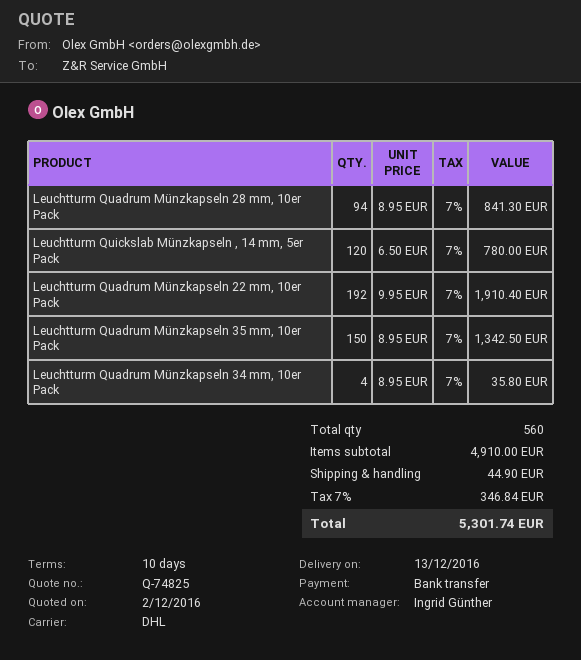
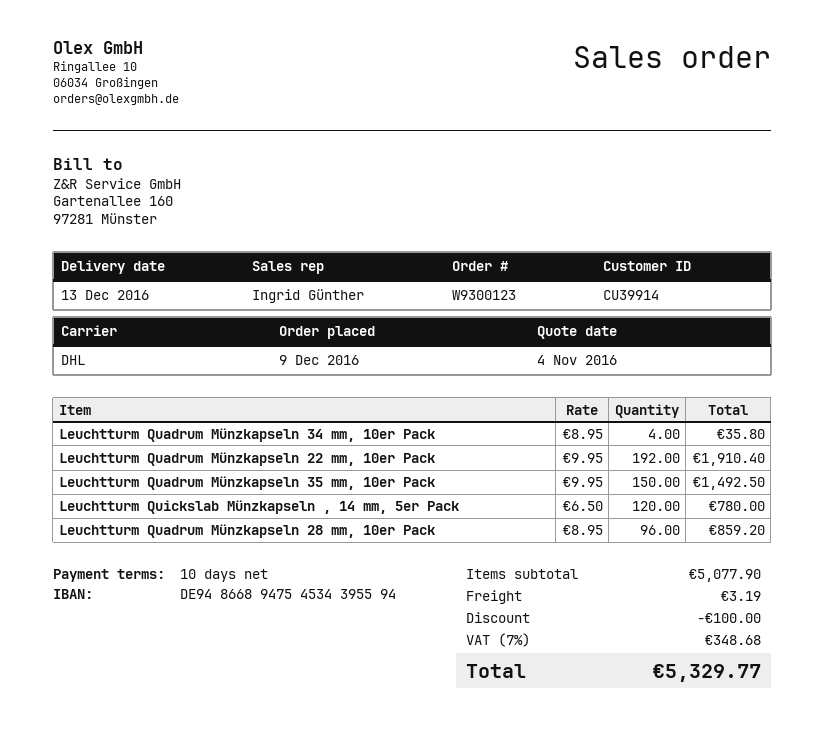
quote date: 2016-12-02 -> 2016-11-04
Leuchtturm Quadrum Münzkapseln 28 mm, 10er Pack: 94 x 8.95 = 841.30 -> 96 x 8.95 = 859.20
Leuchtturm Quadrum Münzkapseln 35 mm, 10er Pack: 150 x 8.95 = 1342.50 -> 150 x 9.95 = 1492.50
subtotal: 4910.00 -> 5077.90
discount: none -> 100.00
shipping: 44.90 -> 3.19
tax: 7% = 346.84 -> 7% = 348.68
total: 5301.74 -> 5329.77

